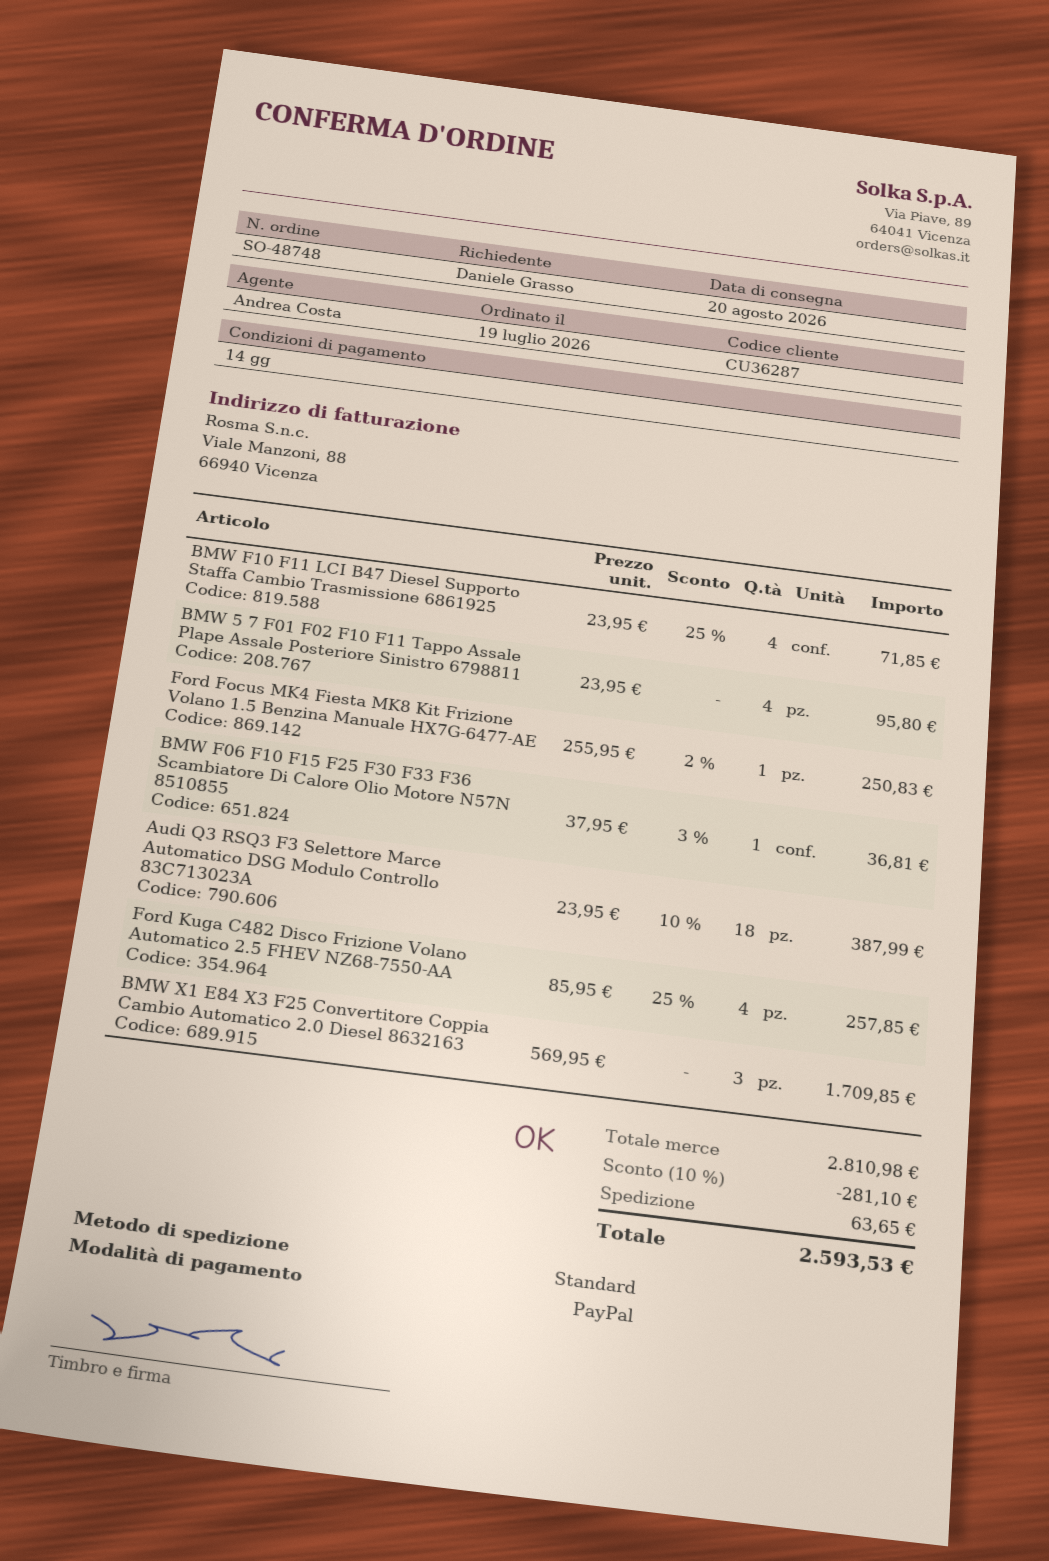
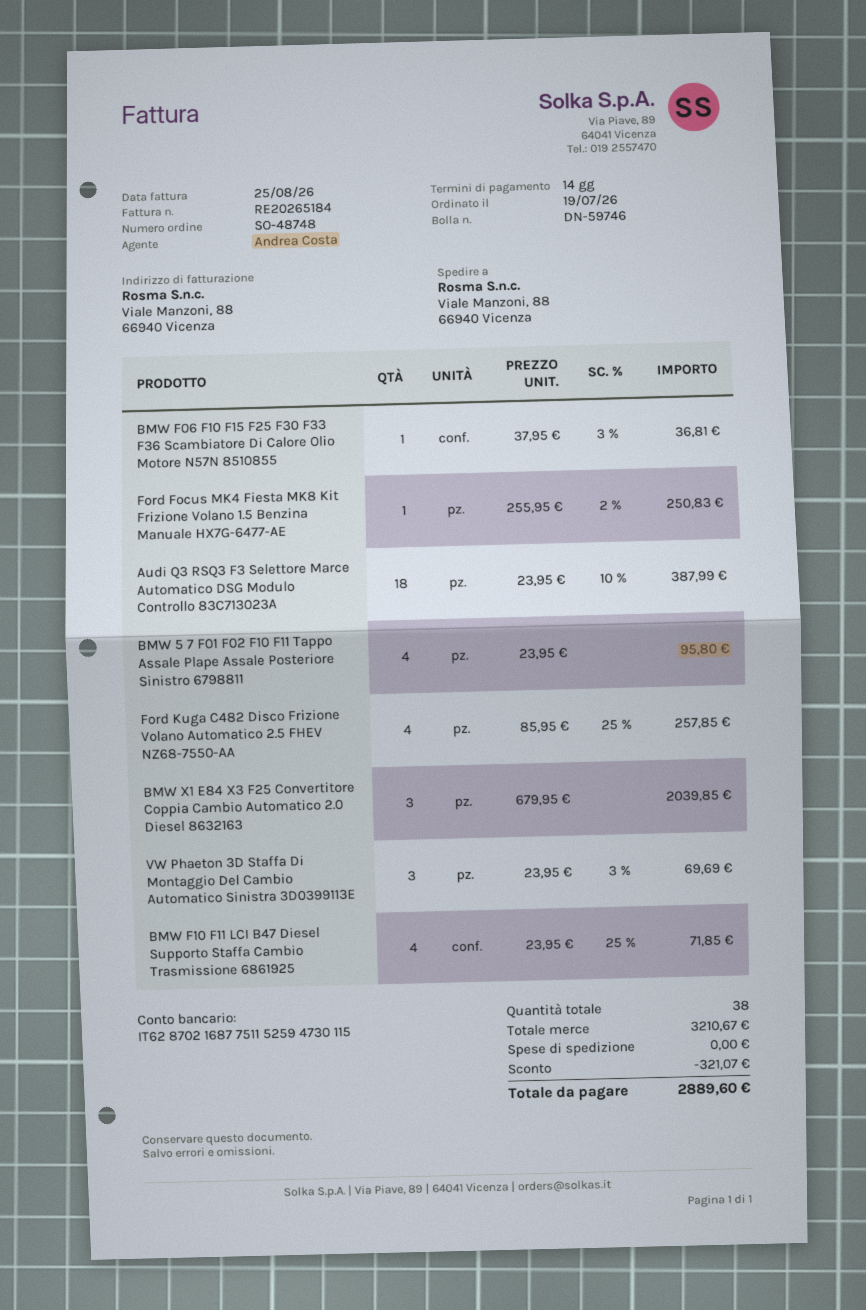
BMW X1 E84 X3 F25 Convertitore Coppia Cambio Automatico 2.0 Diesel 8632163: 3 x 569.95 = 1709.85 -> 3 x 679.95 = 2039.85
VW Phaeton 3D Staffa Di Montaggio Del Cambio Automatico Sinistra 3D0399113E: none -> 3 x 23.95 - 3% = 69.69
subtotal: 2810.98 -> 3210.67
discount: 281.10 -> 321.07
shipping: 63.65 -> 0.00
total: 2593.53 -> 2889.60

